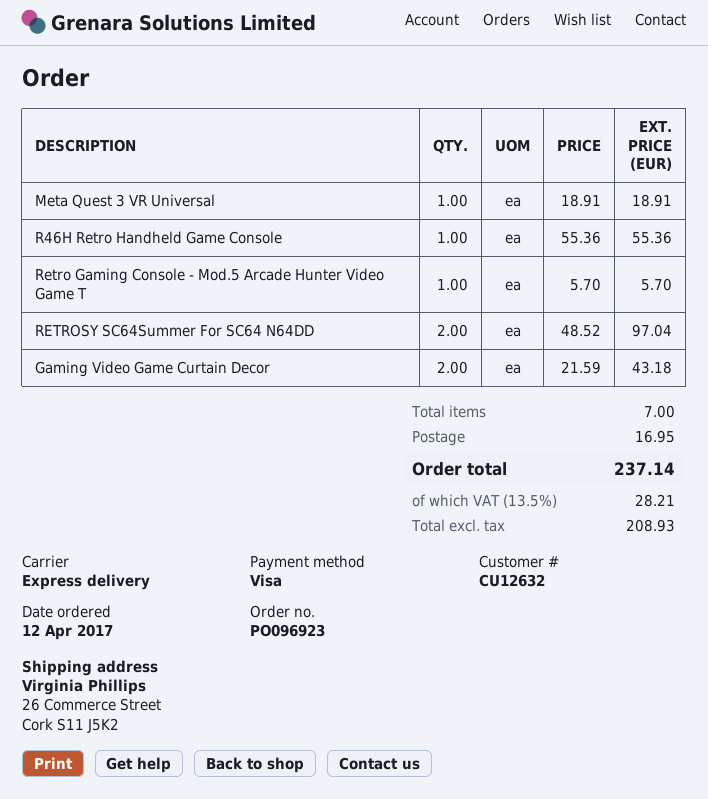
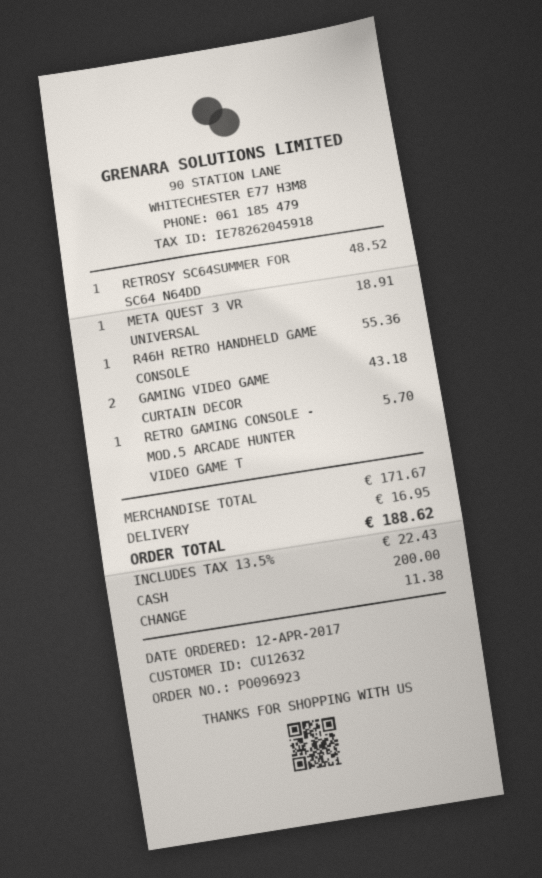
payment method: Visa -> cash
RETROSY SC64Summer For SC64 N64DD: 2 for 97.04 -> 1 for 48.52
tax: 13.5% = 28.21 -> 13.5% = 22.43
total: 237.14 -> 188.62

